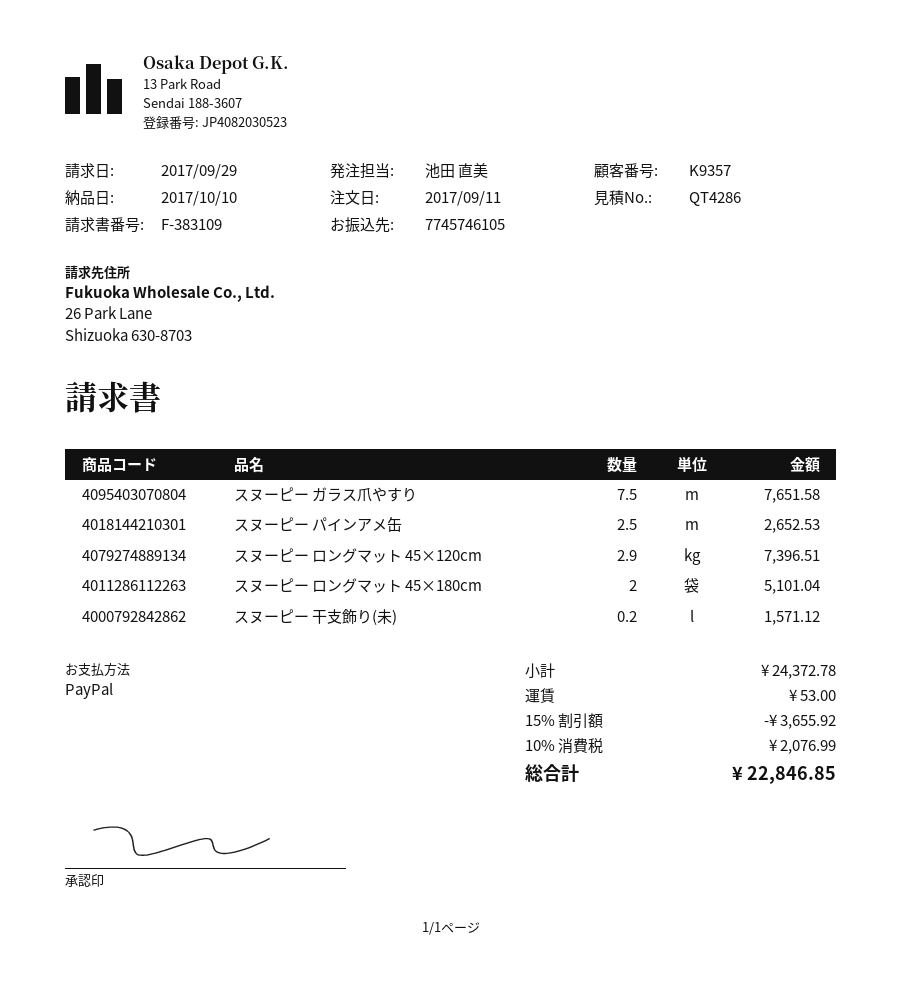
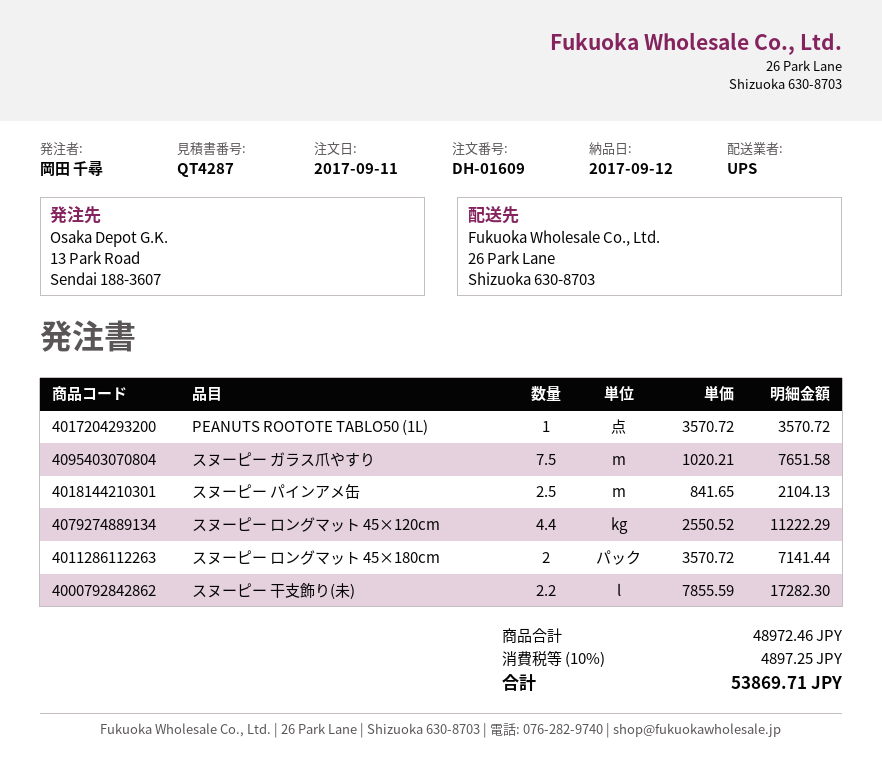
quote number: QT4286 -> QT4287
delivery date: 2017-10-10 -> 2017-09-12
ordered by: 池田 直美 -> 岡田 千尋
スヌーピー パインアメ缶: 2.5 for 2652.53 -> 2.5 for 2104.13
スヌーピー ロングマット 45×120cm: 2.9 for 7396.51 -> 4.4 for 11222.29
スヌーピー ロングマット 45×180cm: 2 for 5101.04 -> 2 for 7141.44
スヌーピー 干支飾り(未): 0.2 for 1571.12 -> 2.2 for 17282.30
PEANUTS ROOTOTE TABLO50 (1L): none -> 1 for 3570.72
subtotal: 24372.78 -> 48972.46
discount: 15% = 3655.92 -> none
shipping: 53.00 -> none
tax: 10% = 2076.99 -> 10% = 4897.25
total: 22846.85 -> 53869.71

